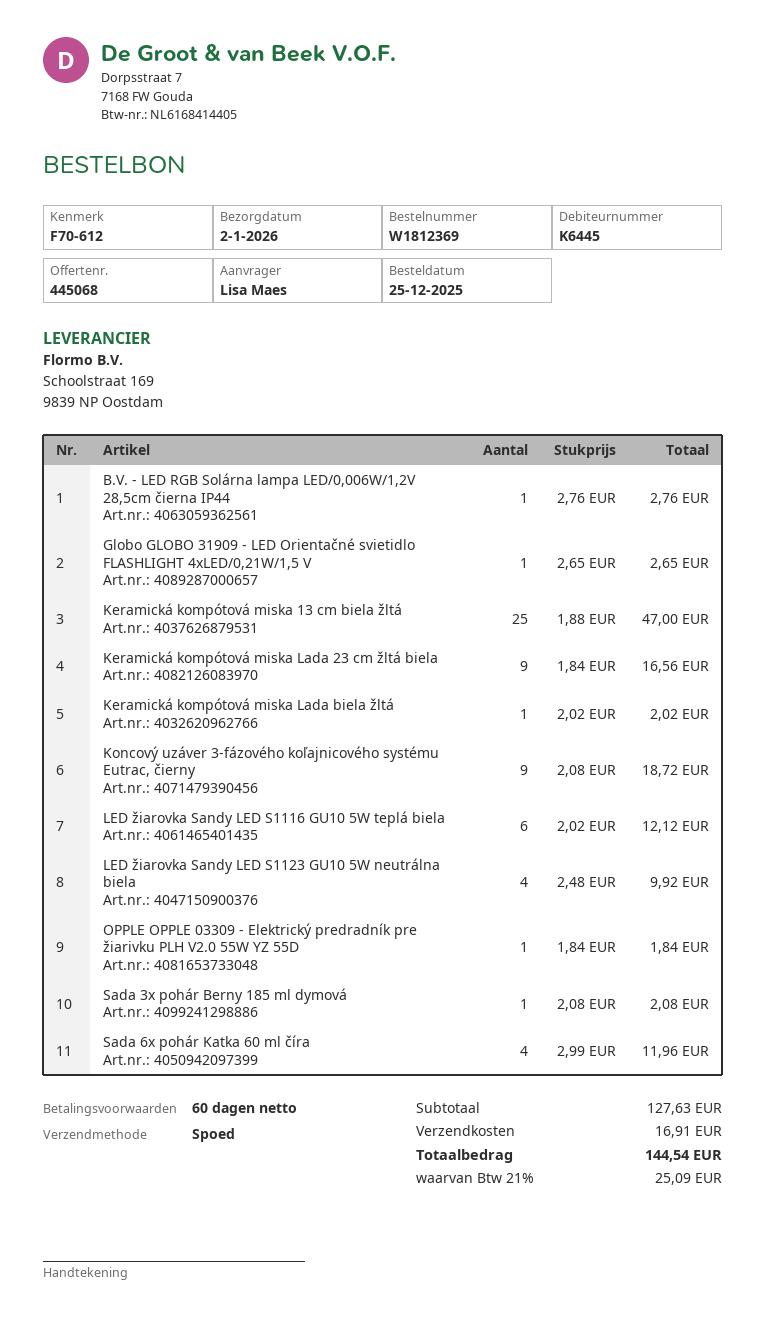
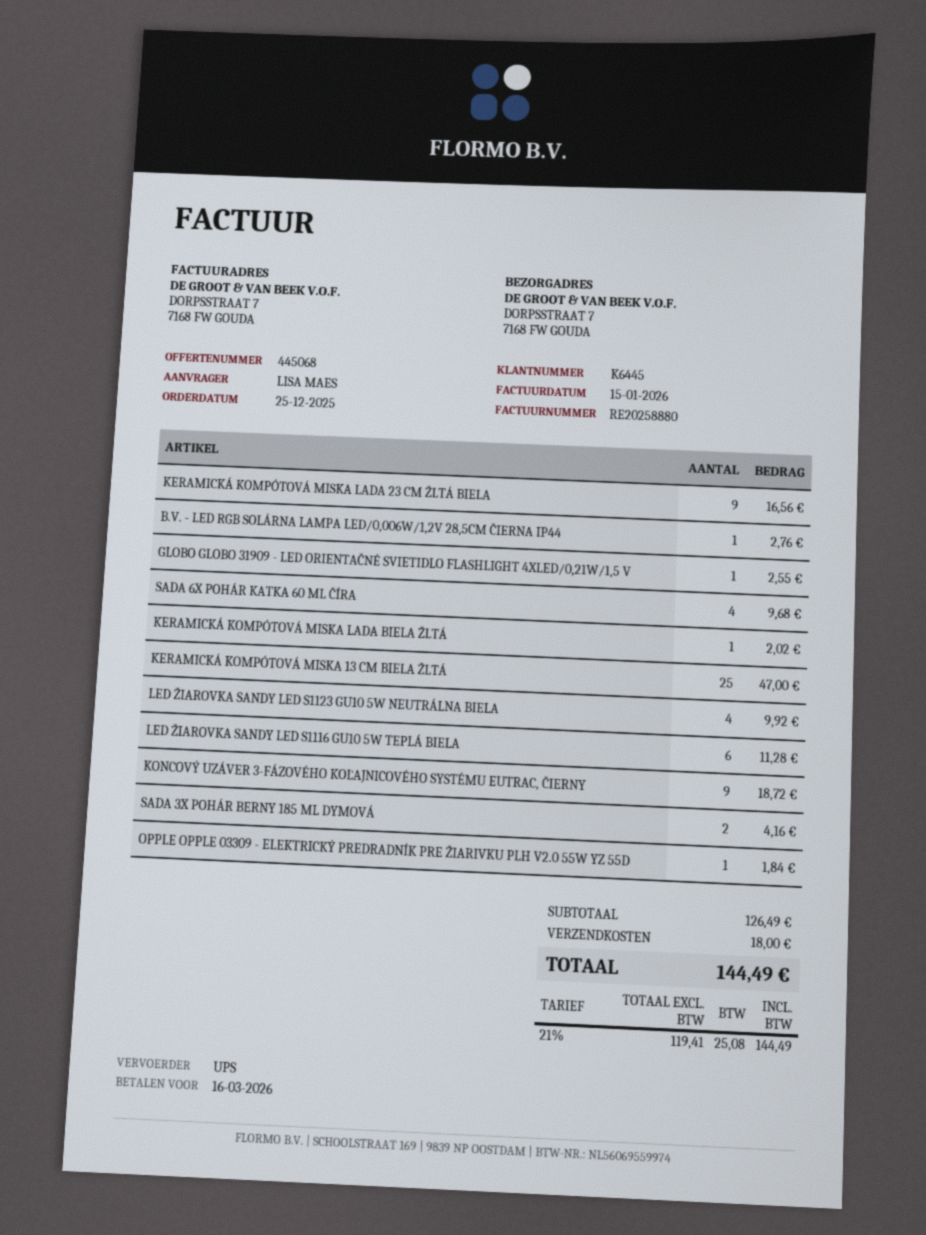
shipping method: express -> UPS
Globo GLOBO 31909 - LED Orientačné svietidlo FLASHLIGHT 4xLED/0,21W/1,5 V: 1 for 2.65 -> 1 for 2.55
LED žiarovka Sandy LED S1116 GU10 5W teplá biela: 6 for 12.12 -> 6 for 11.28
Sada 3x pohár Berny 185 ml dymová: 1 for 2.08 -> 2 for 4.16
Sada 6x pohár Katka 60 ml číra: 4 for 11.96 -> 4 for 9.68
subtotal: 127.63 -> 126.49
shipping: 16.91 -> 18.00
tax: 21% = 25.09 -> 21% = 25.08
total: 144.54 -> 144.49

